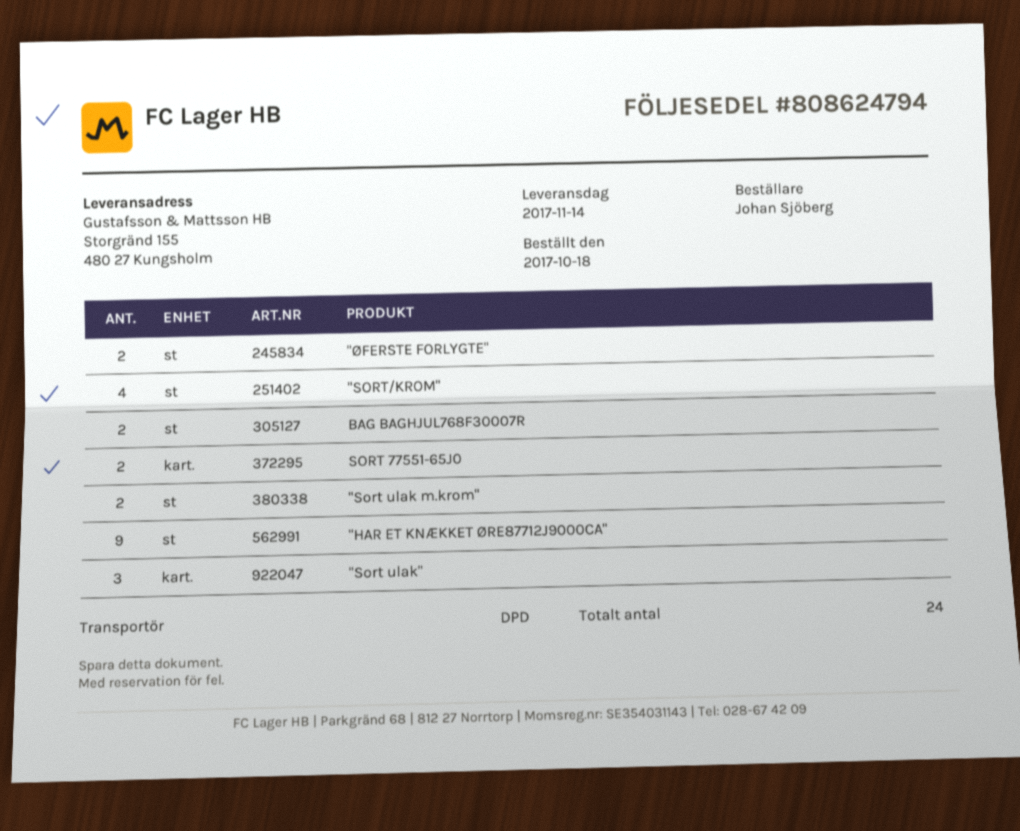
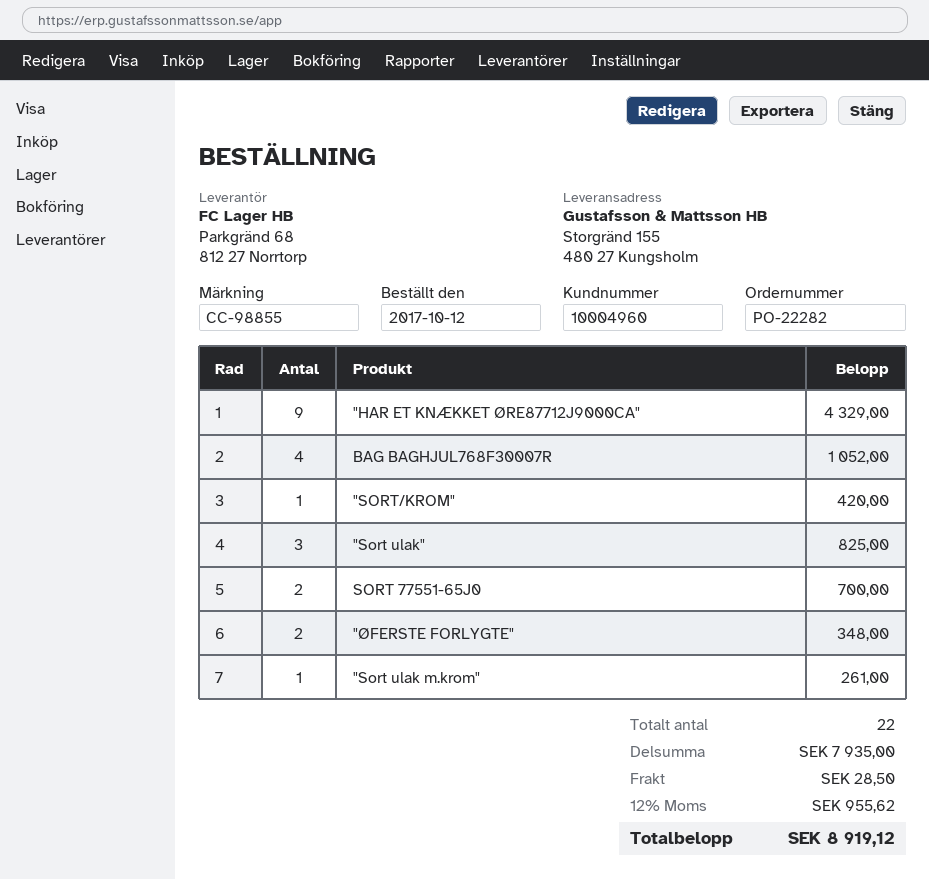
order date: 2017-10-18 -> 2017-10-12
"SORT/KROM": 4 -> 1
BAG BAGHJUL768F30007R: 2 -> 4
"Sort ulak m.krom": 2 -> 1
total quantity: 24 -> 22

